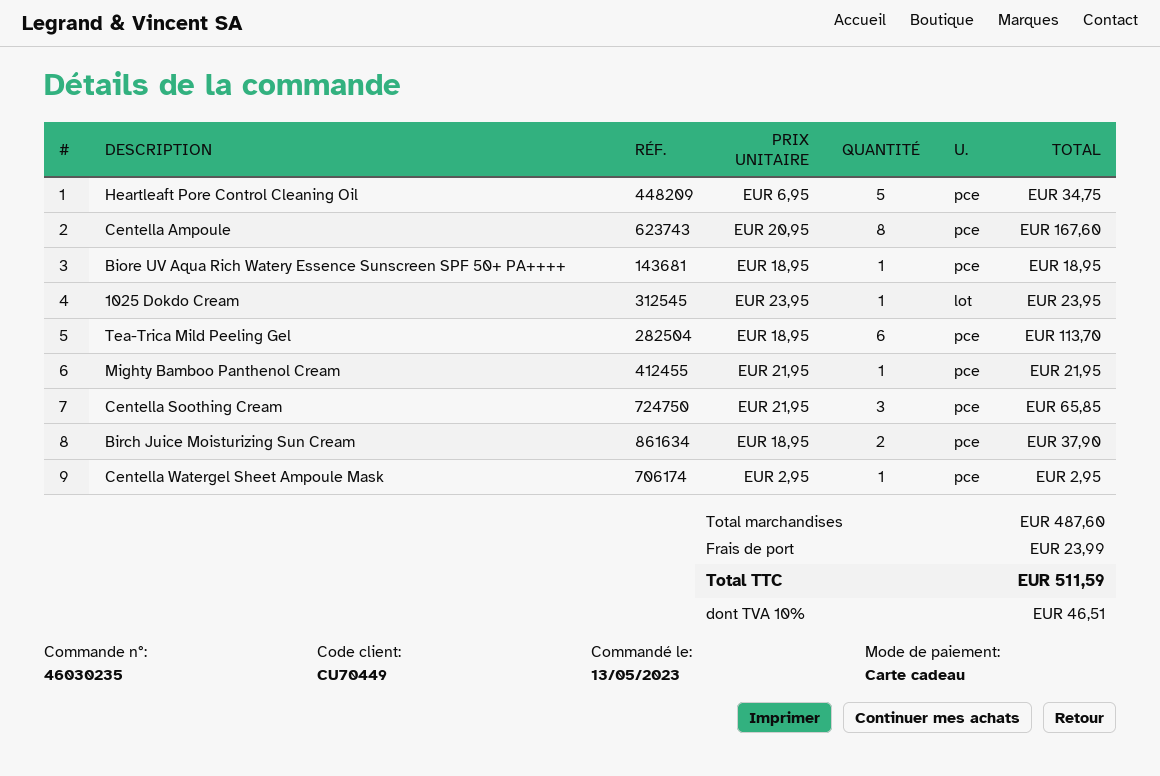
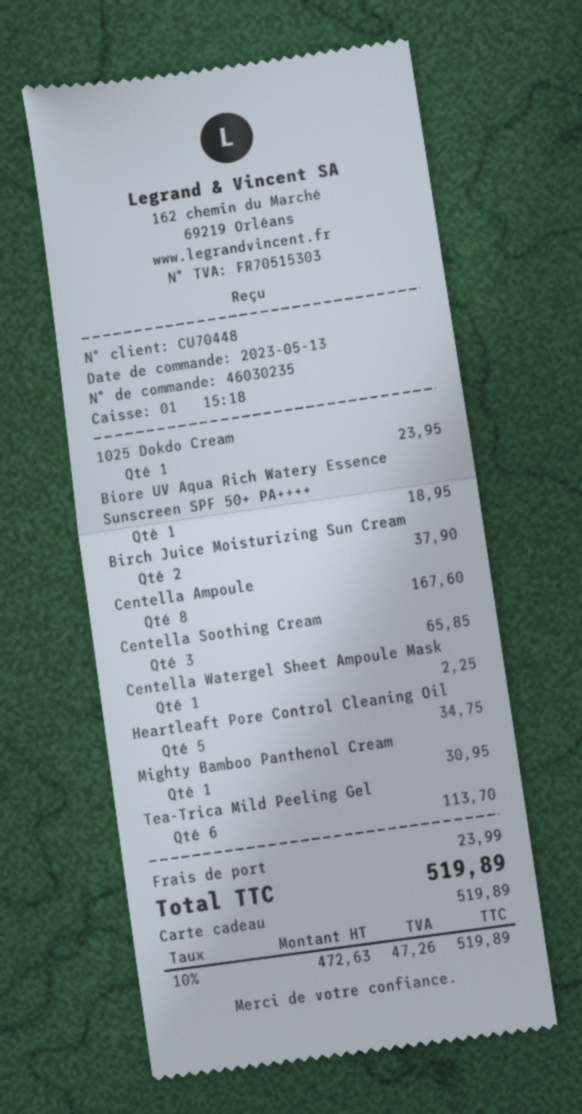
customer number: CU70449 -> CU70448
Mighty Bamboo Panthenol Cream: 1 for 21.95 -> 1 for 30.95
Centella Watergel Sheet Ampoule Mask: 1 for 2.95 -> 1 for 2.25
tax: 10% = 46.51 -> 10% = 47.26
total: 511.59 -> 519.89

